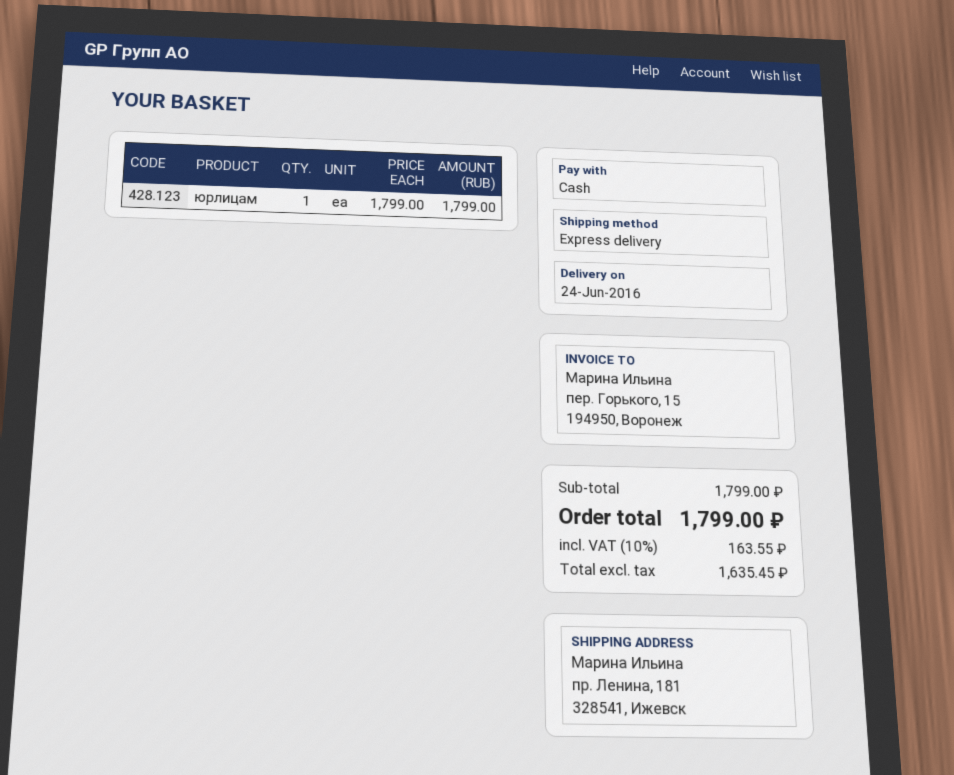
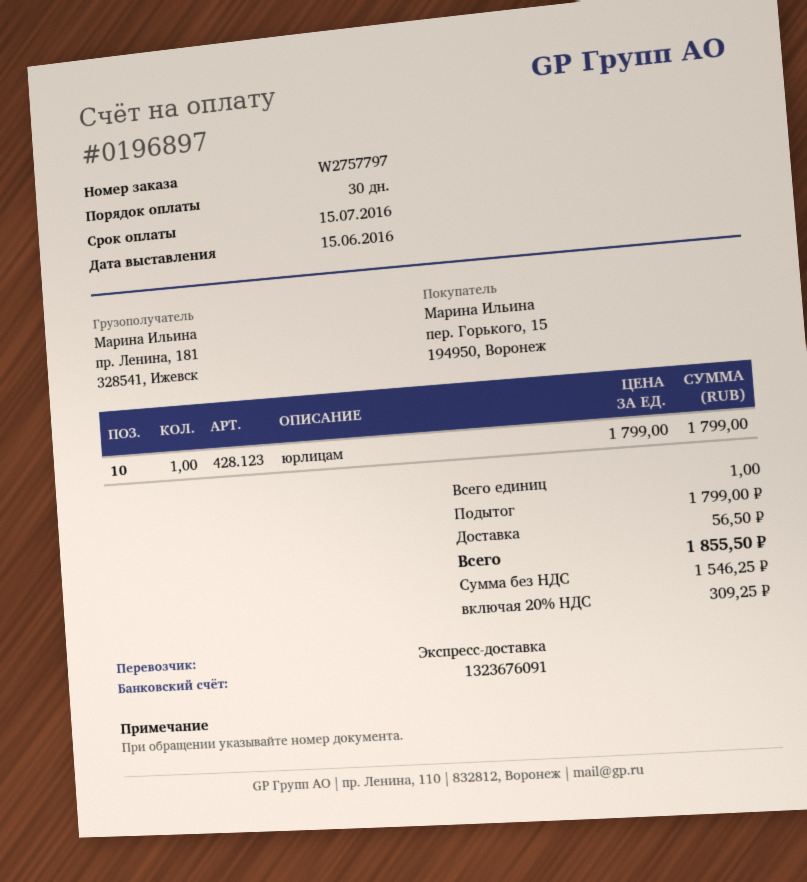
shipping: none -> 56.50
net: 1635.45 -> 1546.25
tax: 10% = 163.55 -> 20% = 309.25
total: 1799.00 -> 1855.50

